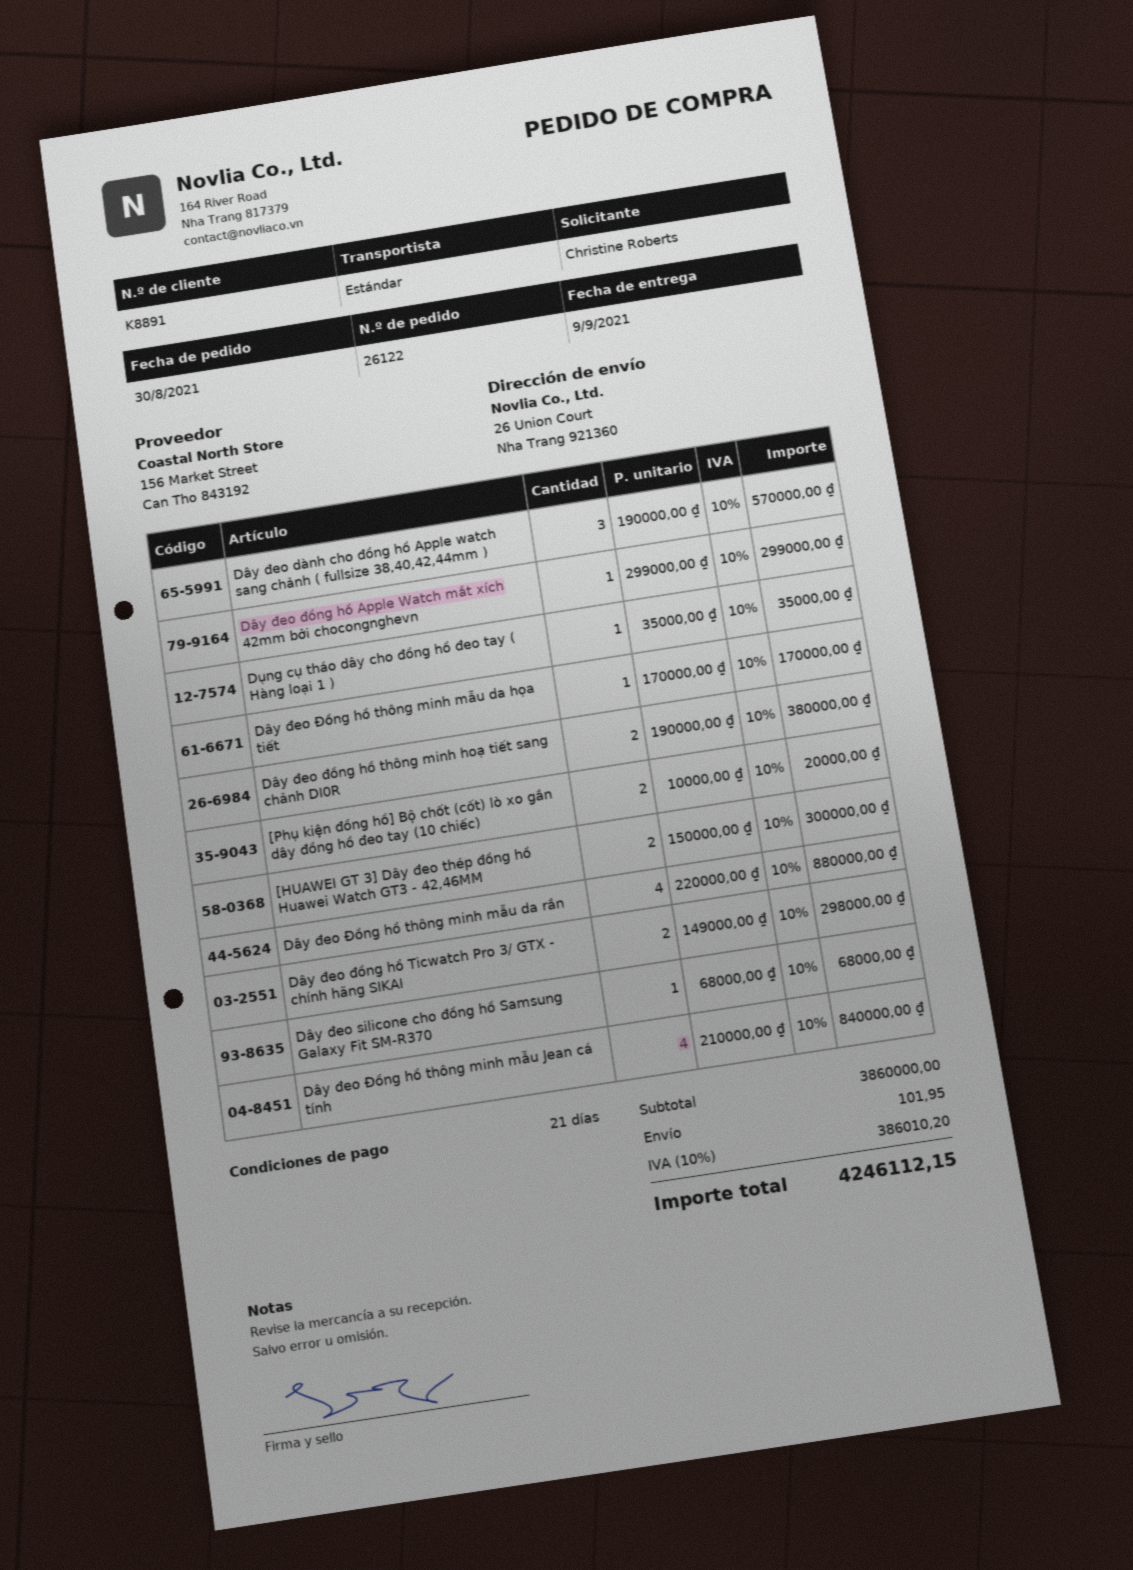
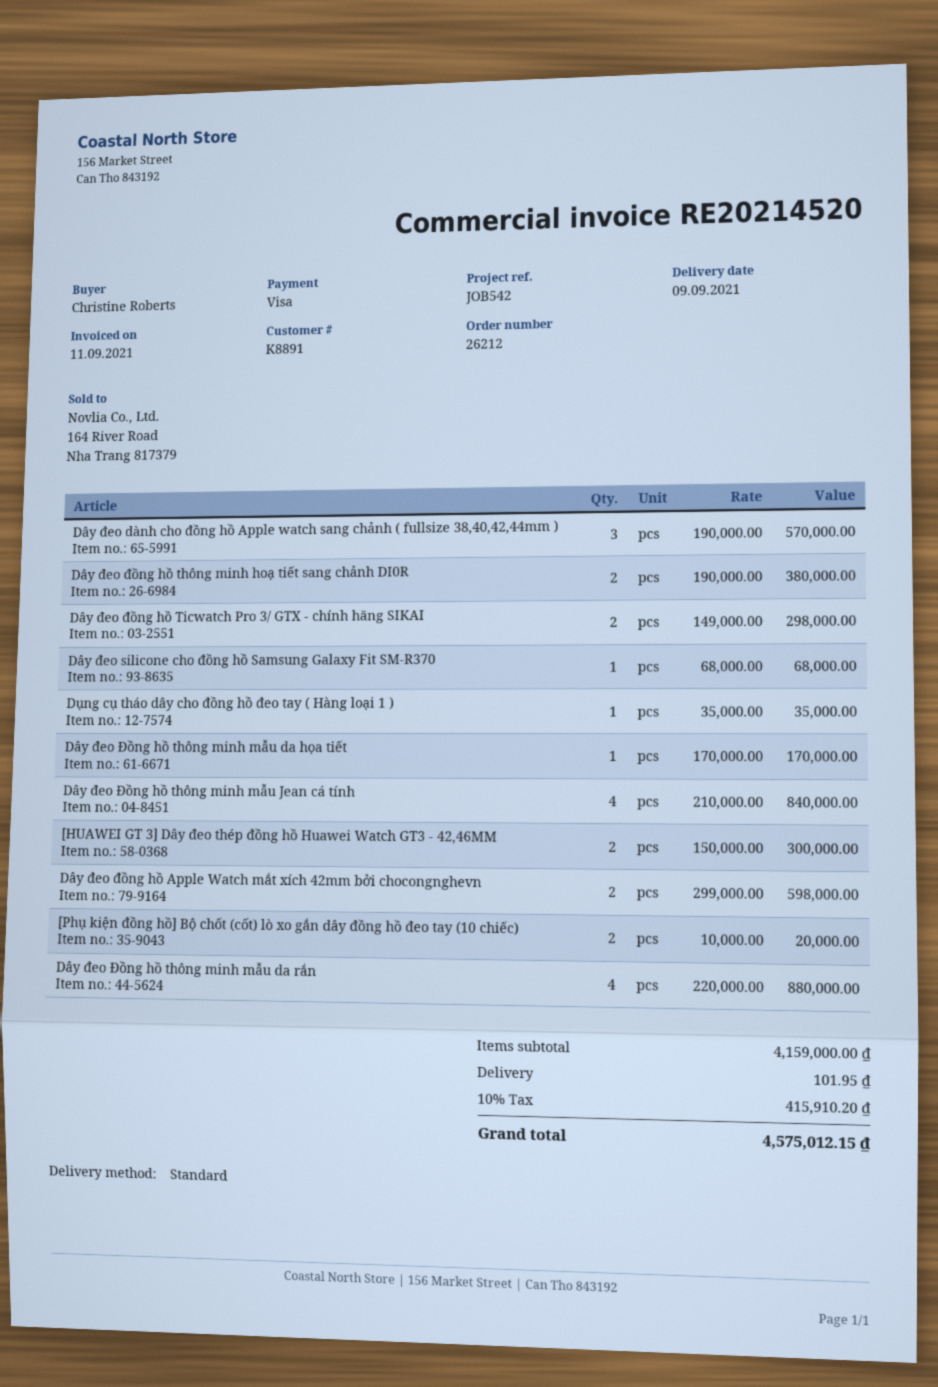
order number: 26122 -> 26212
Dây đeo đồng hồ Apple Watch mắt xích 42mm bởi chocongnghevn: 1 x 299000.00 = 299000.00 -> 2 x 299000.00 = 598000.00
subtotal: 3860000.00 -> 4159000.00
tax: 10% = 386010.20 -> 10% = 415910.20
total: 4246112.15 -> 4575012.15

